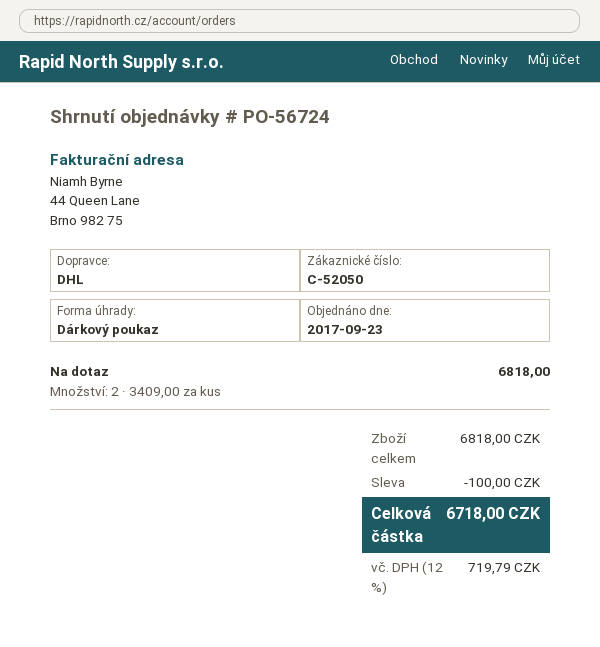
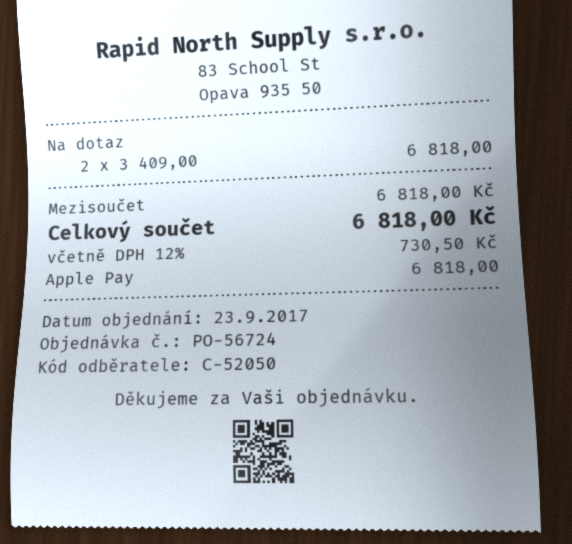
payment method: gift card -> Apple Pay
discount: 100.00 -> none
tax: 12% = 719.79 -> 12% = 730.50
total: 6718.00 -> 6818.00

